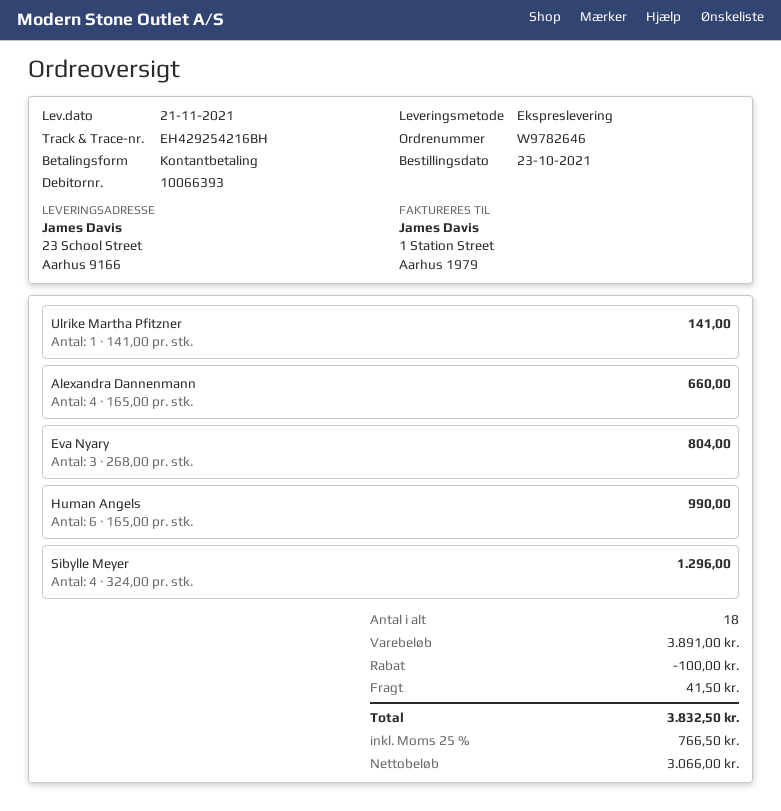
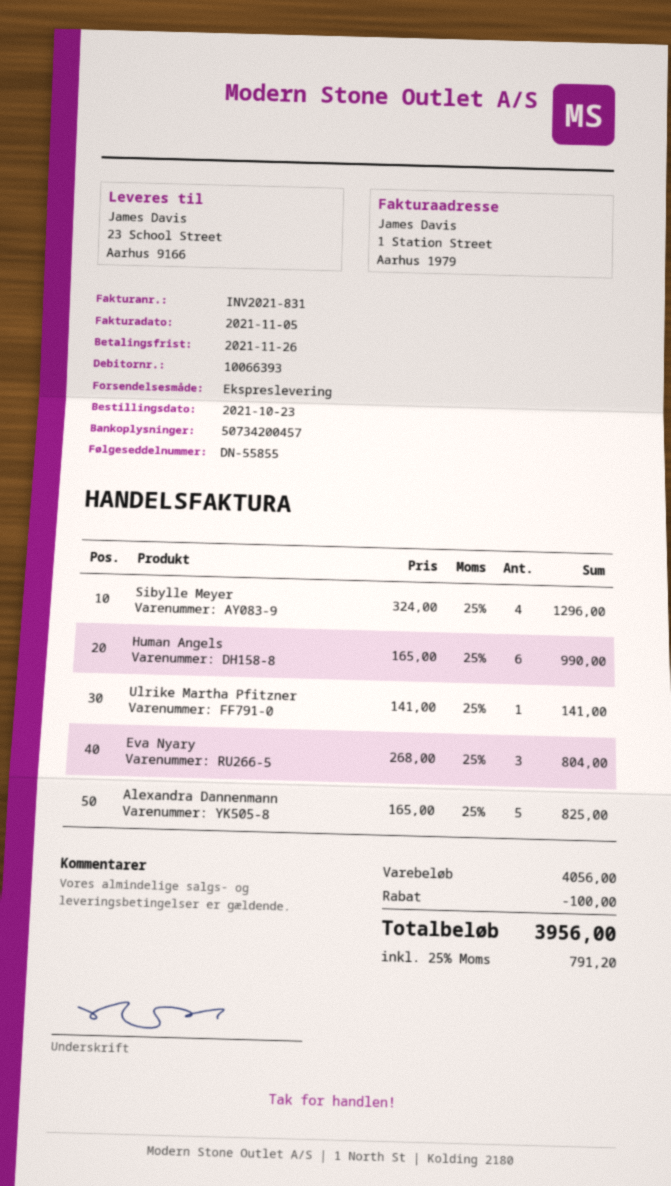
Alexandra Dannenmann: 4 x 165.00 = 660.00 -> 5 x 165.00 = 825.00
subtotal: 3891.00 -> 4056.00
shipping: 41.50 -> none
tax: 25% = 766.50 -> 25% = 791.20
total: 3832.50 -> 3956.00

